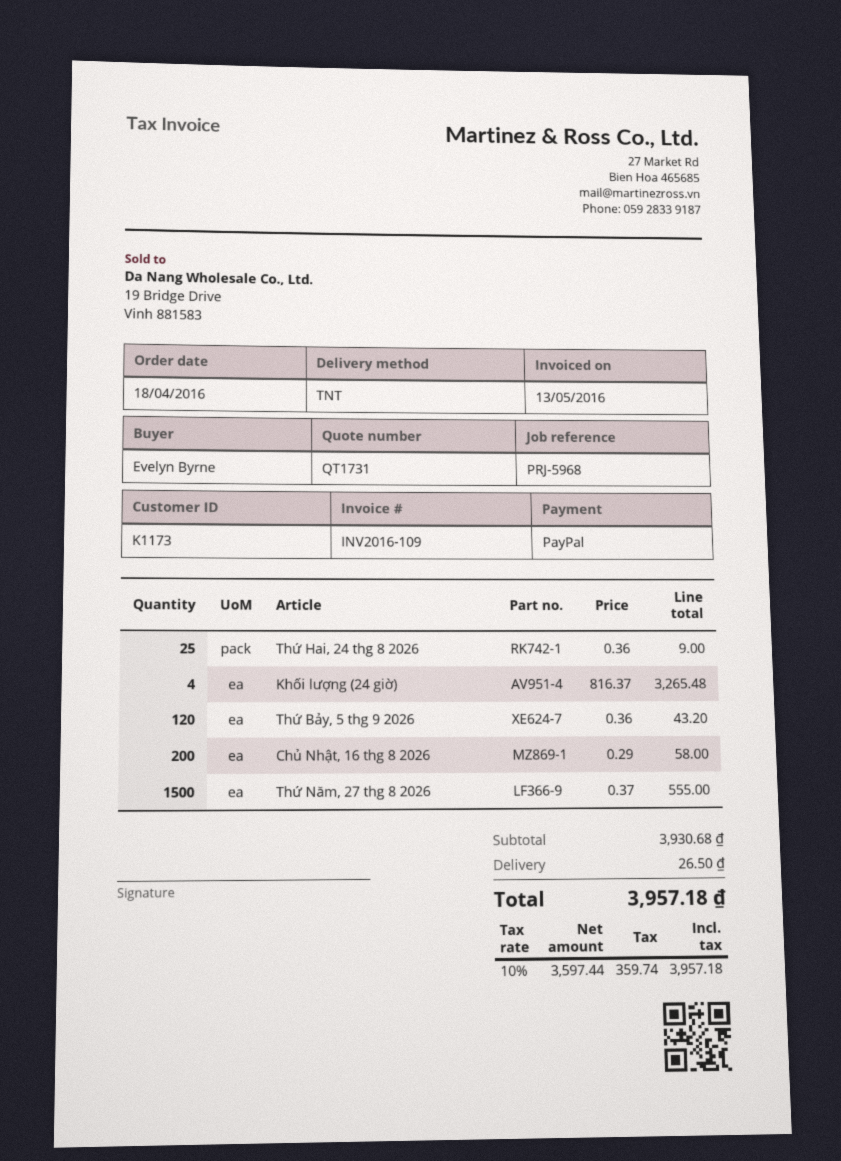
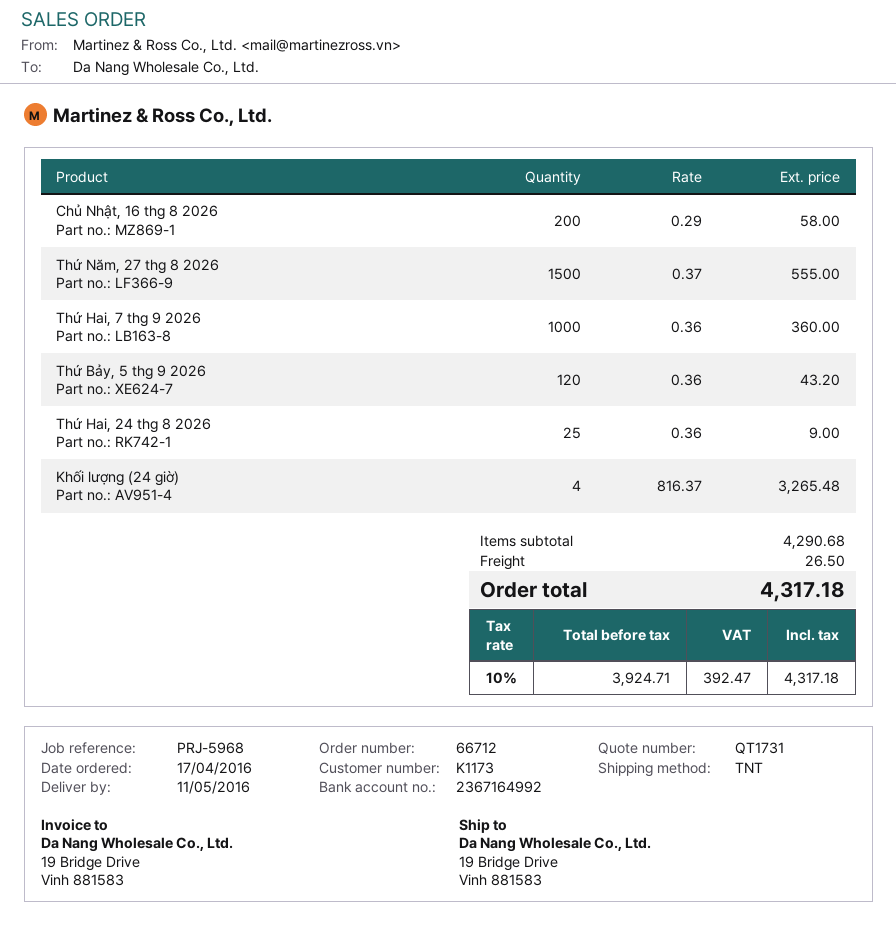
order date: 2016-04-18 -> 2016-04-17
Thứ Hai, 7 thg 9 2026: none -> 1000 x 0.36 = 360.00
subtotal: 3930.68 -> 4290.68
net: 3597.44 -> 3924.71
tax: 10% = 359.74 -> 10% = 392.47
total: 3957.18 -> 4317.18

